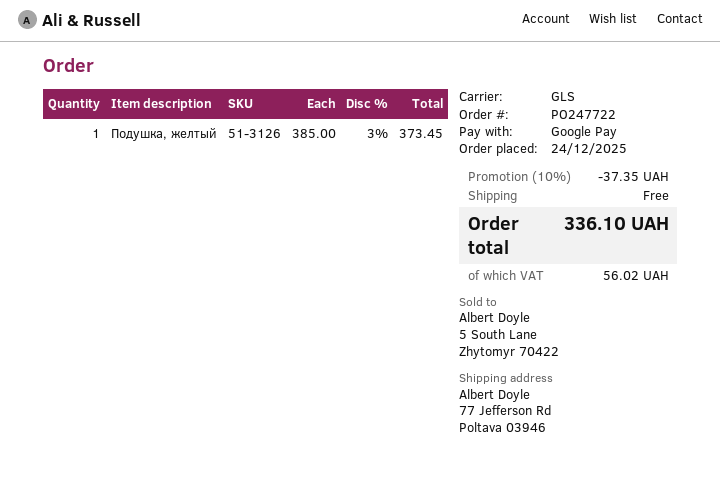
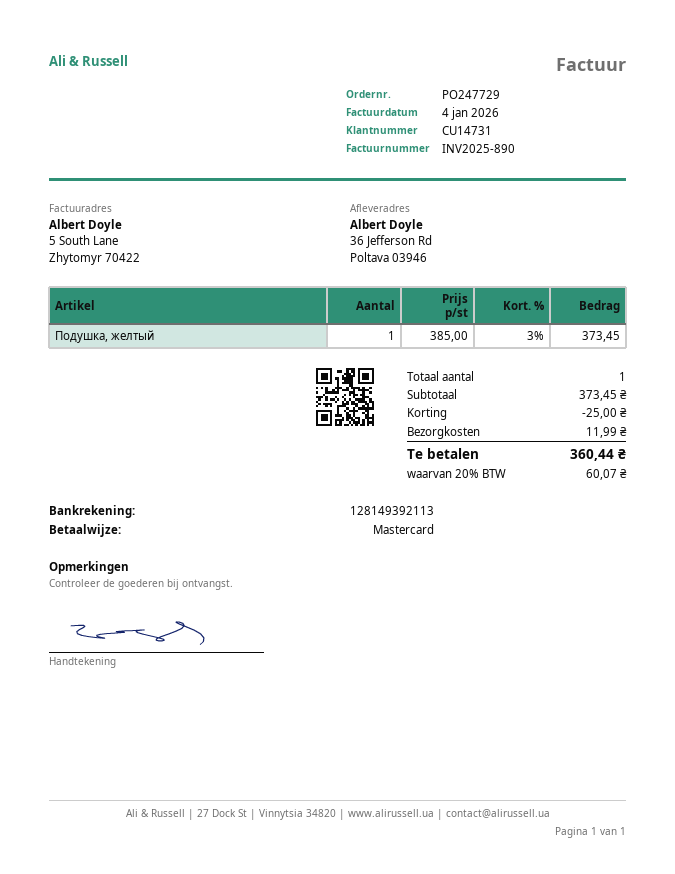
order number: PO247722 -> PO247729
payment method: Google Pay -> Mastercard
ship to: 77 Jefferson Rd, Poltava 03946 -> 36 Jefferson Rd, Poltava 03946
discount: 37.35 -> 25.00
shipping: 0.00 -> 11.99
tax: 56.02 -> 60.07
total: 336.10 -> 360.44

